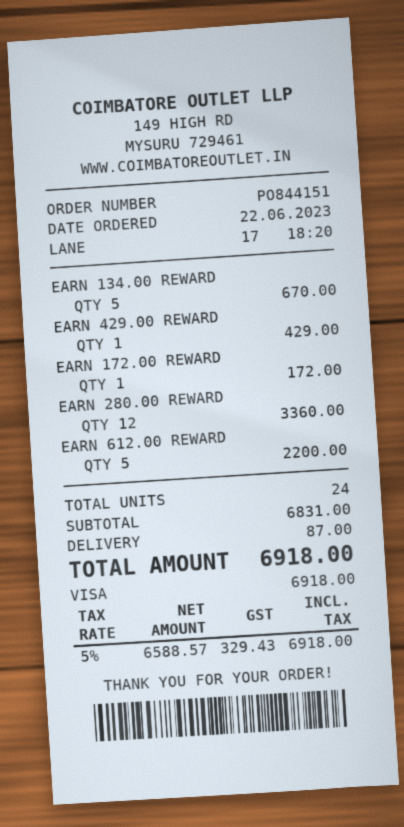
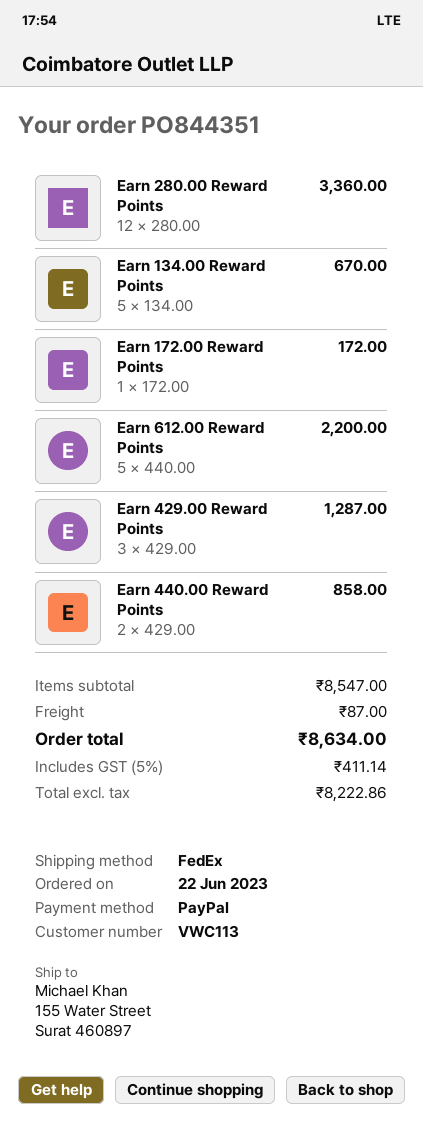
order number: PO844151 -> PO844351
payment method: Visa -> PayPal
EARN 429.00 REWARD: 1 for 429.00 -> 3 for 1287.00
Earn 440.00 Reward Points: none -> 2 for 858.00
subtotal: 6831.00 -> 8547.00
net: 6588.57 -> 8222.86
tax: 5% = 329.43 -> 5% = 411.14
total: 6918.00 -> 8634.00

